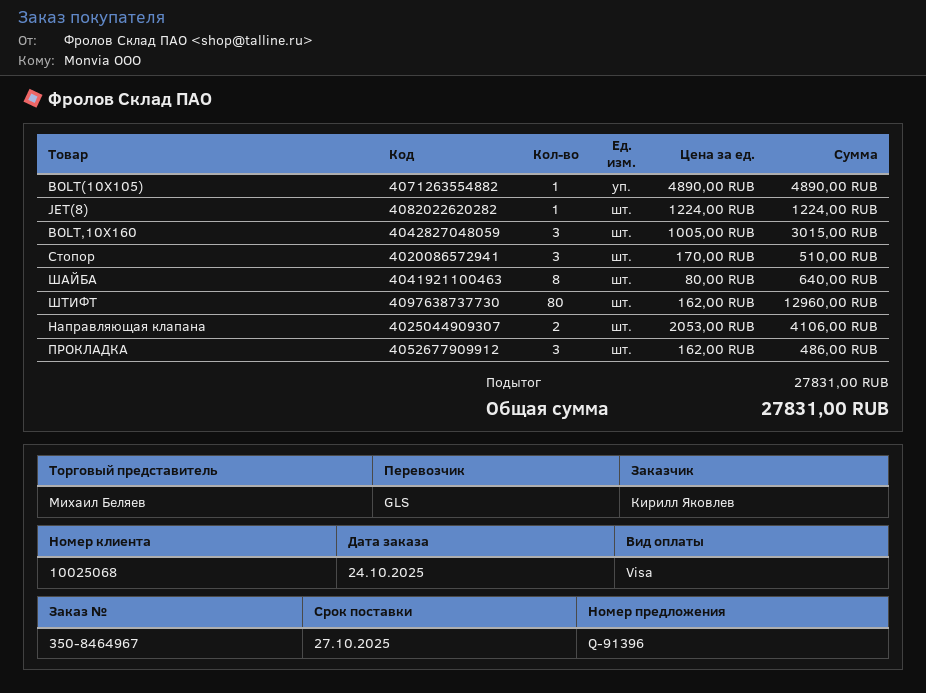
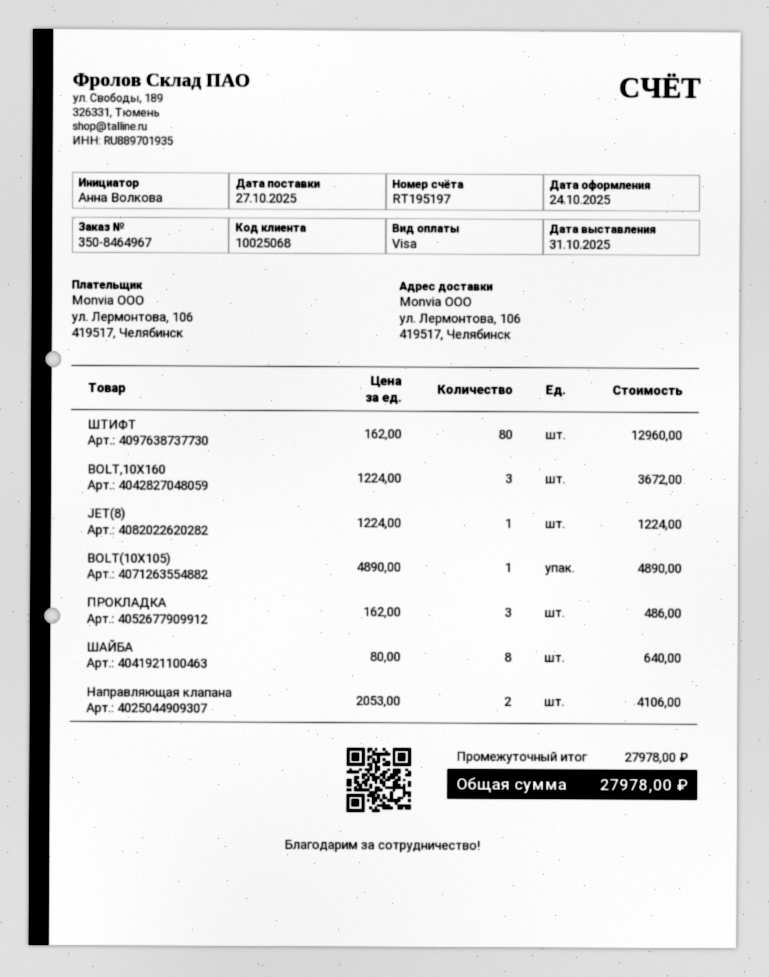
ordered by: Кирилл Яковлев -> Анна Волкова
BOLT,10X160: 3 x 1005.00 = 3015.00 -> 3 x 1224.00 = 3672.00
Стопор: 3 x 170.00 = 510.00 -> none
subtotal: 27831.00 -> 27978.00
total: 27831.00 -> 27978.00

